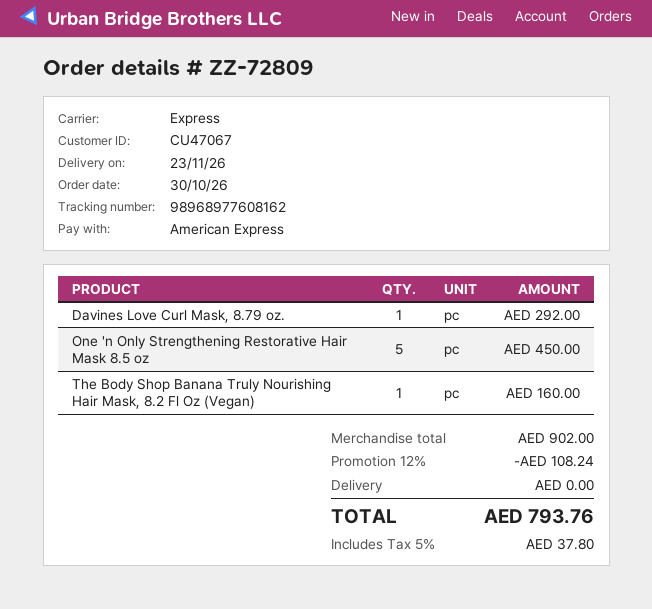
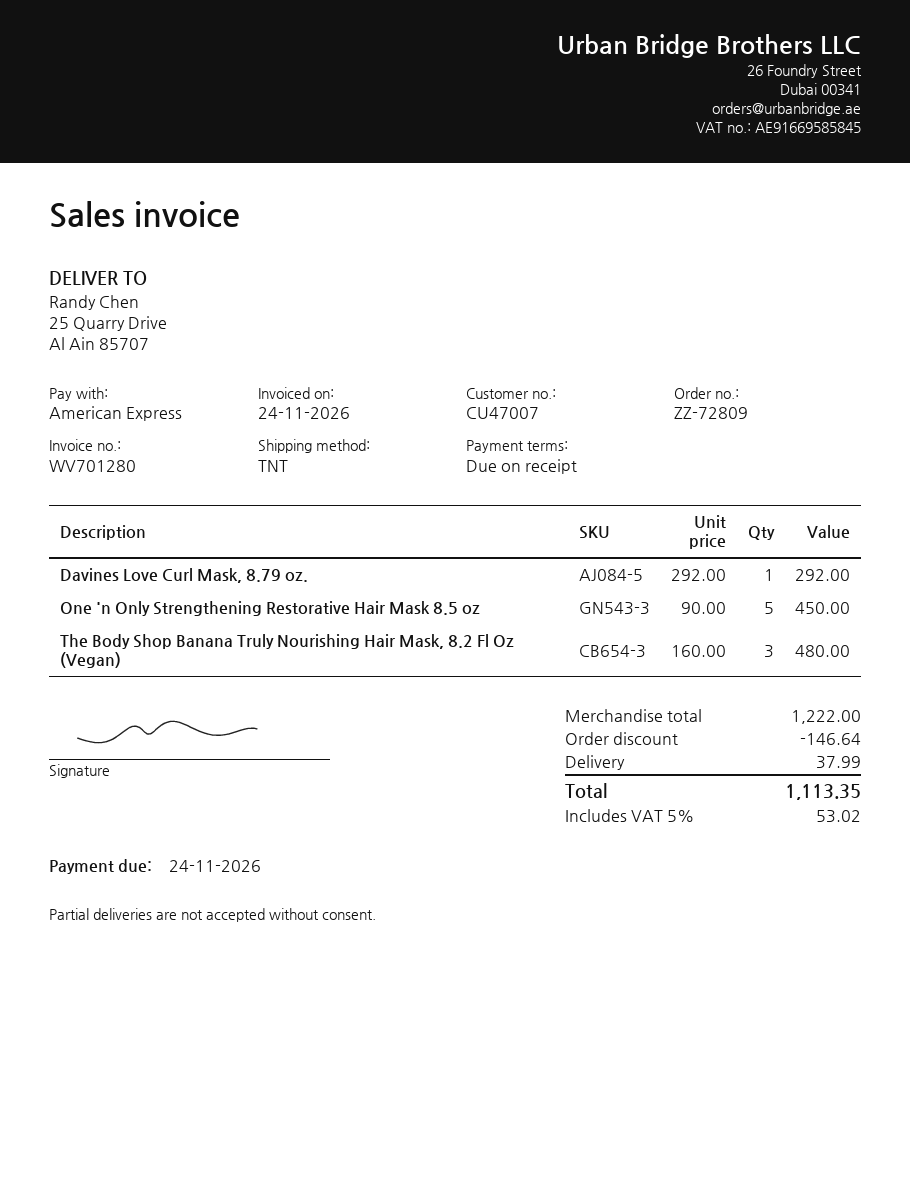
customer number: CU47067 -> CU47007
shipping method: express -> TNT
The Body Shop Banana Truly Nourishing Hair Mask, 8.2 Fl Oz (Vegan): 1 for 160.00 -> 3 for 480.00
subtotal: 902.00 -> 1222.00
discount: 108.24 -> 146.64
shipping: 0.00 -> 37.99
tax: 5% = 37.80 -> 5% = 53.02
total: 793.76 -> 1113.35

